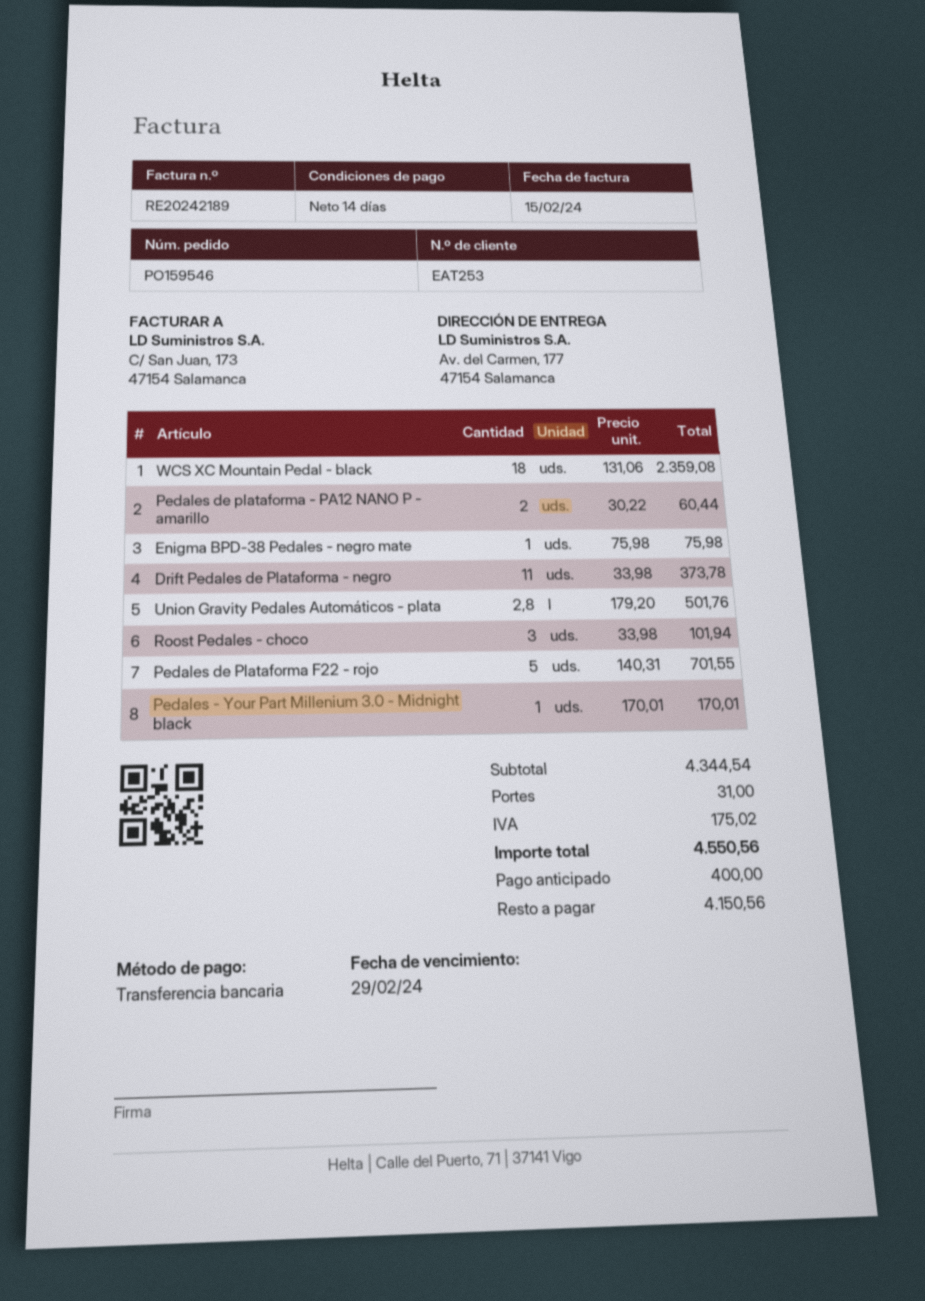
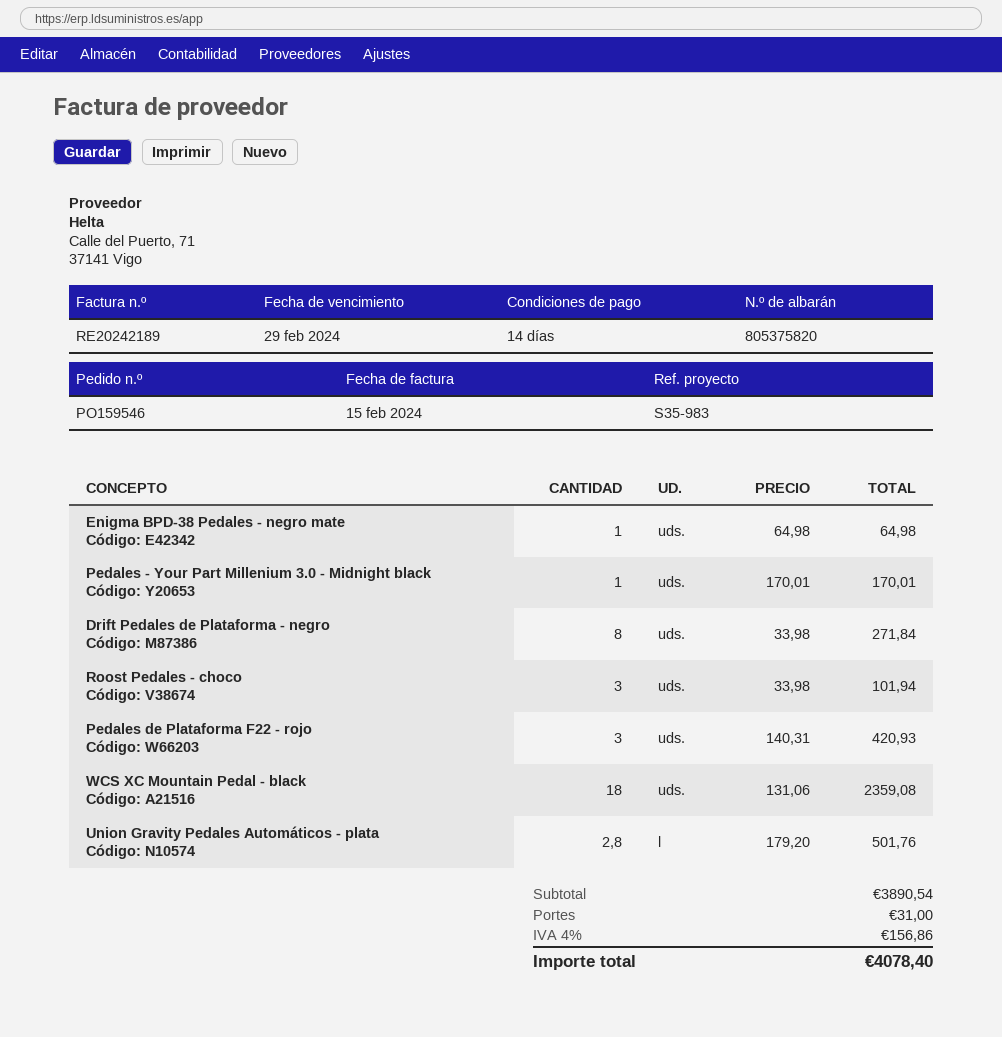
Pedales de plataforma - PA12 NANO P - amarillo: 2 x 30.22 = 60.44 -> none
Enigma BPD-38 Pedales - negro mate: 1 x 75.98 = 75.98 -> 1 x 64.98 = 64.98
Drift Pedales de Plataforma - negro: 11 x 33.98 = 373.78 -> 8 x 33.98 = 271.84
Pedales de Plataforma F22 - rojo: 5 x 140.31 = 701.55 -> 3 x 140.31 = 420.93
subtotal: 4344.54 -> 3890.54
tax: 175.02 -> 156.86
total: 4550.56 -> 4078.40

